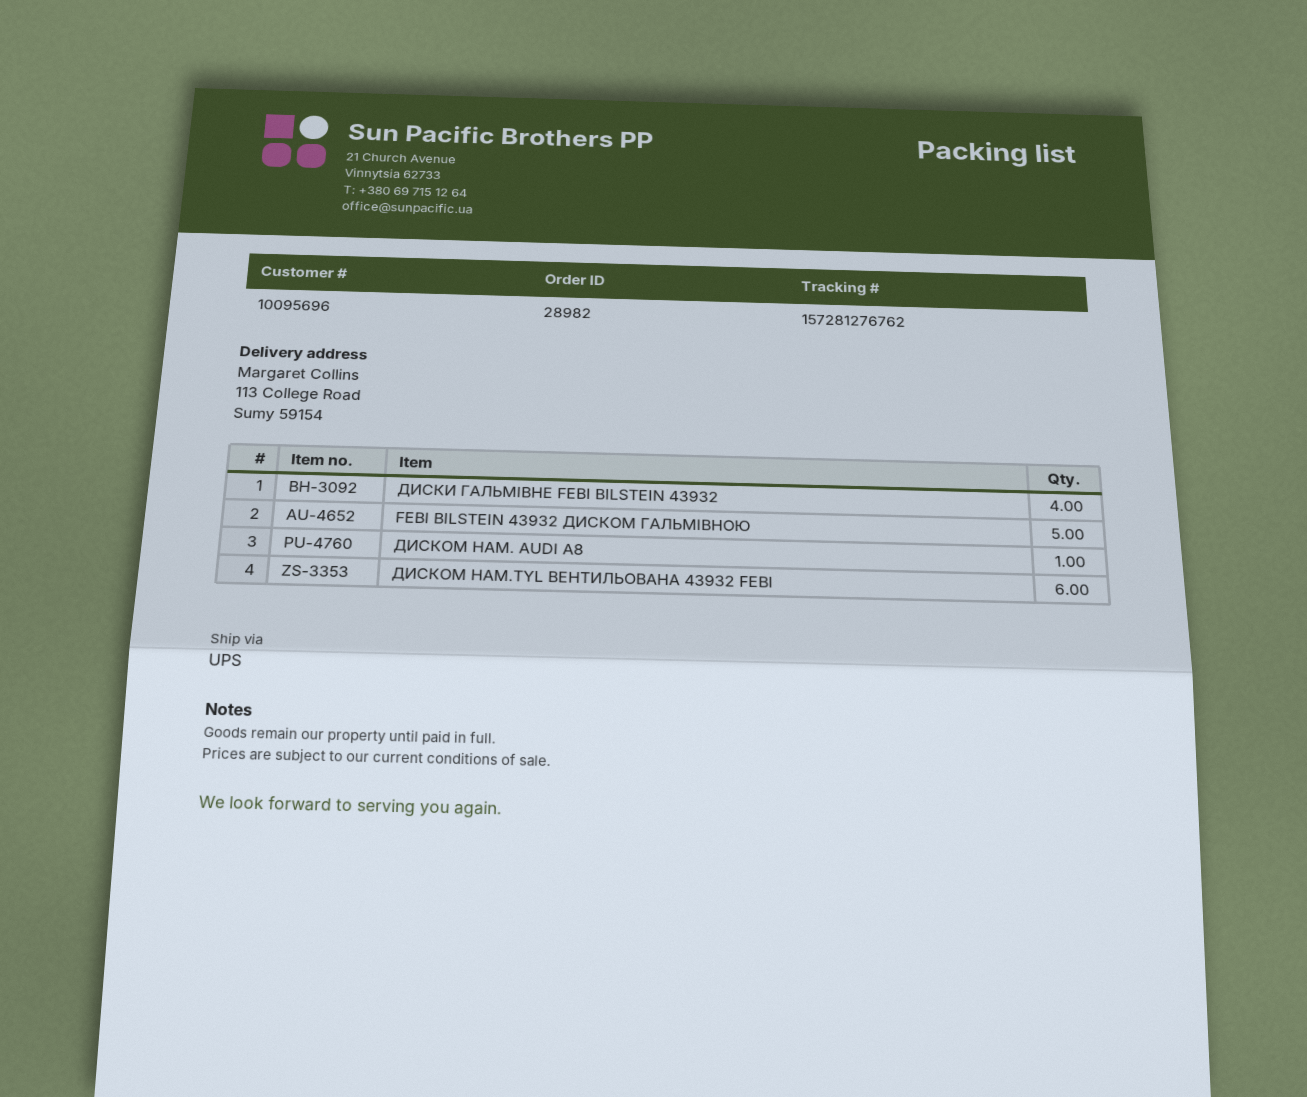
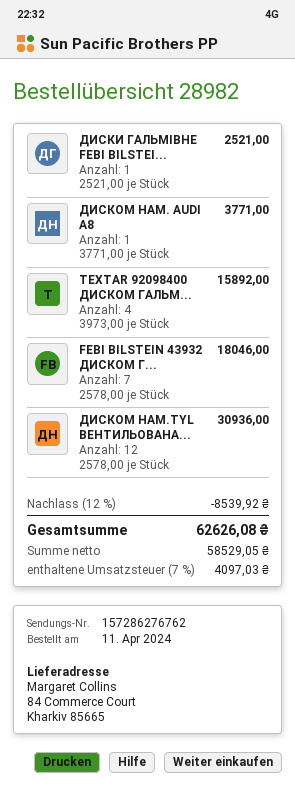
tracking number: 157281276762 -> 157286276762
ship to: 113 College Road, Sumy 59154 -> 84 Commerce Court, Kharkiv 85665
ДИСКИ ГАЛЬМІВНЕ FEBI BILSTEIN 43932: 4 -> 1
FEBI BILSTEIN 43932 ДИСКОМ ГАЛЬМІВНОЮ: 5 -> 7
ДИСКОМ HAM.TYL ВЕНТИЛЬОВАНА 43932 FEBI: 6 -> 12
TEXTAR 92098400 ДИСКОМ ГАЛЬМ...: none -> 4

